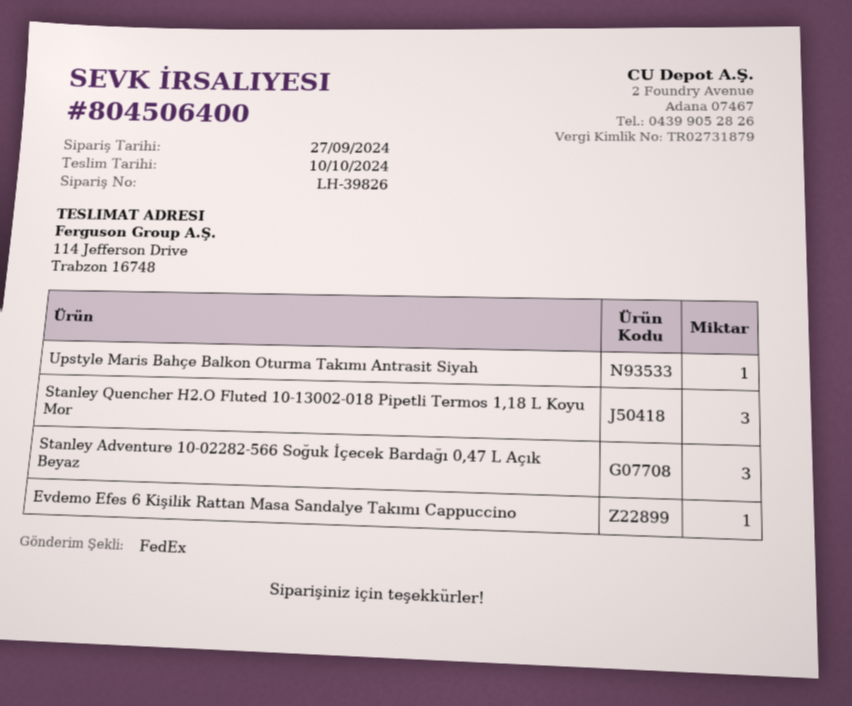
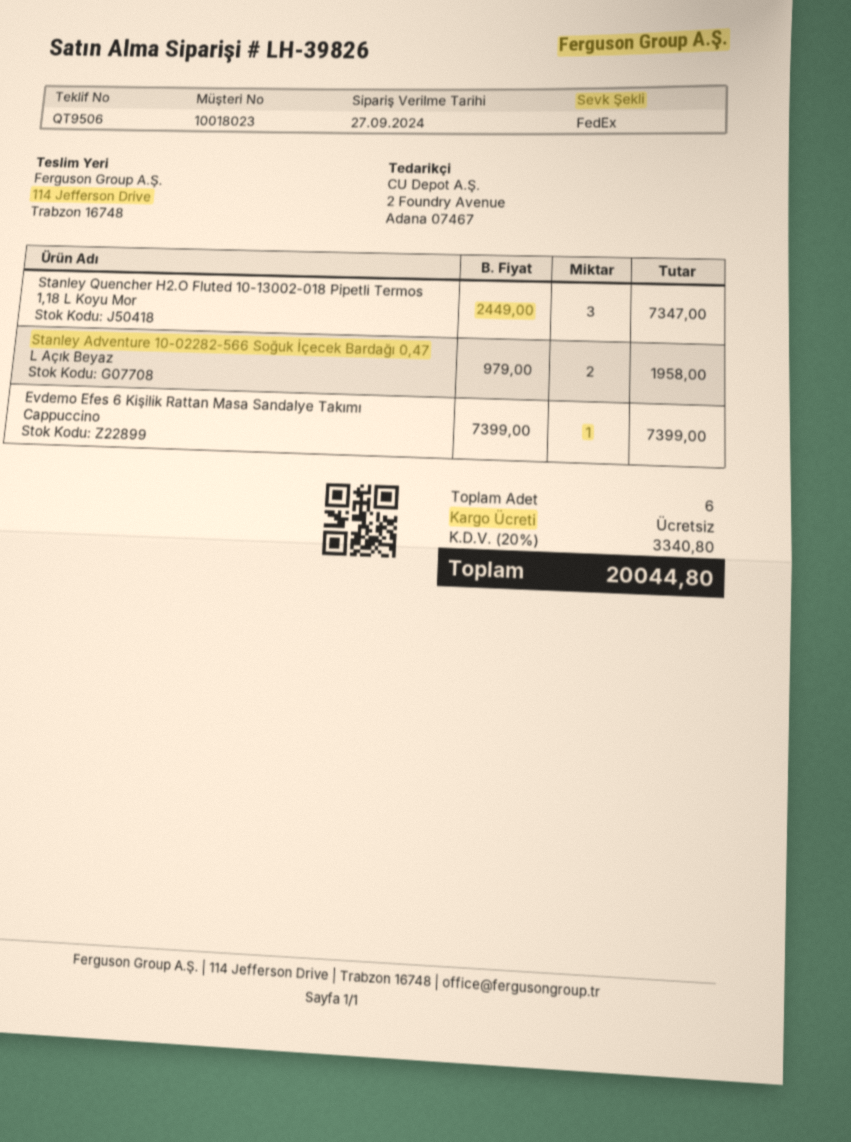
Upstyle Maris Bahçe Balkon Oturma Takımı Antrasit Siyah: 1 -> none
Stanley Adventure 10-02282-566 Soğuk İçecek Bardağı 0,47 L Açık Beyaz: 3 -> 2

